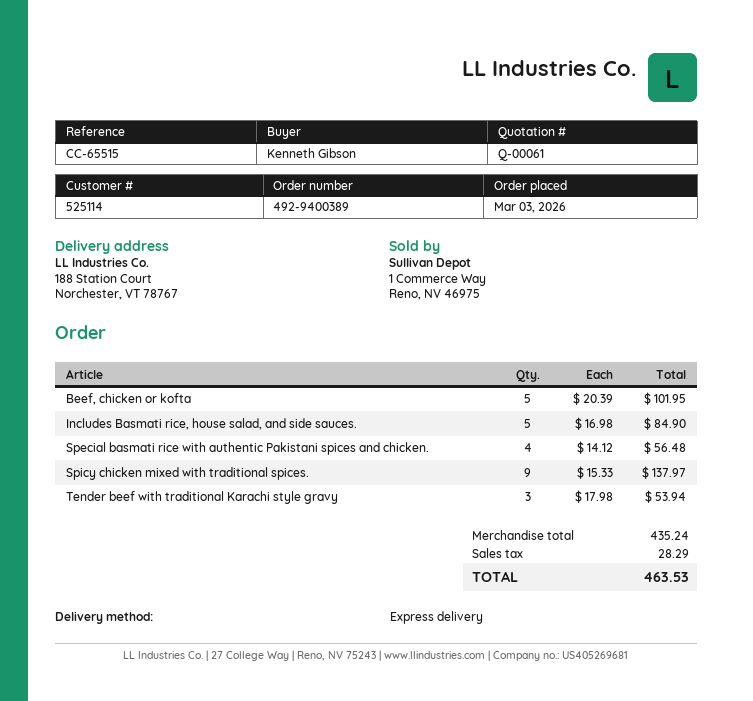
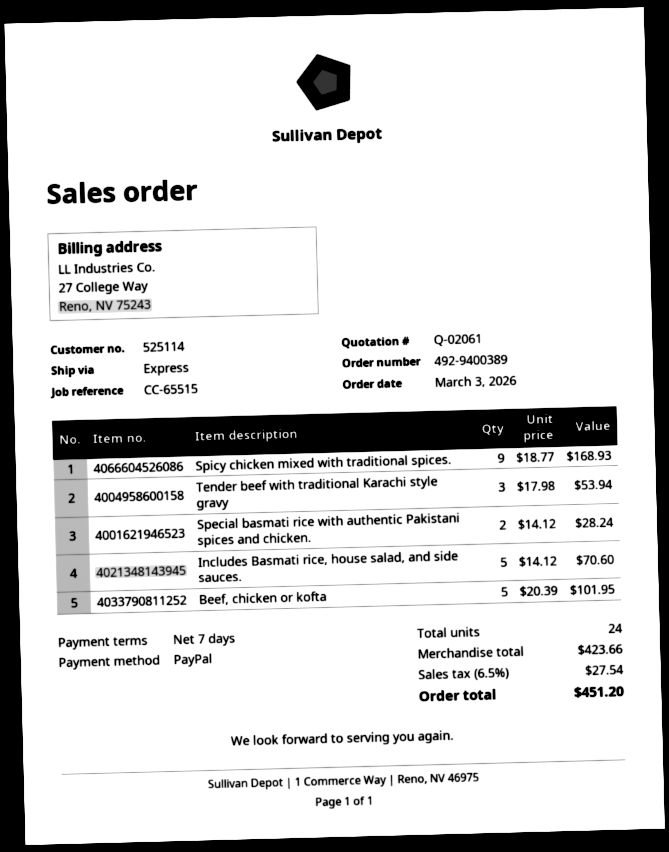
quote number: Q-00061 -> Q-02061
Includes Basmati rice, house salad, and side sauces.: 5 x 16.98 = 84.90 -> 5 x 14.12 = 70.60
Special basmati rice with authentic Pakistani spices and chicken.: 4 x 14.12 = 56.48 -> 2 x 14.12 = 28.24
Spicy chicken mixed with traditional spices.: 9 x 15.33 = 137.97 -> 9 x 18.77 = 168.93
subtotal: 435.24 -> 423.66
tax: 28.29 -> 27.54
total: 463.53 -> 451.20

